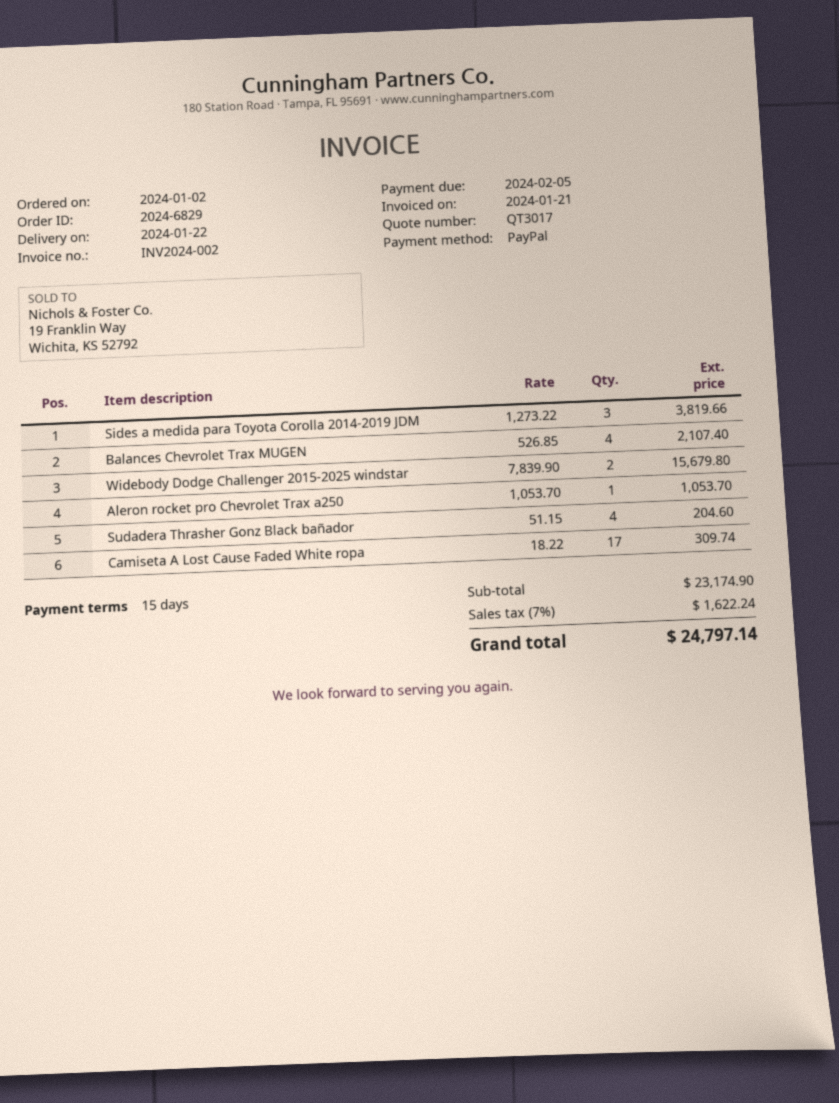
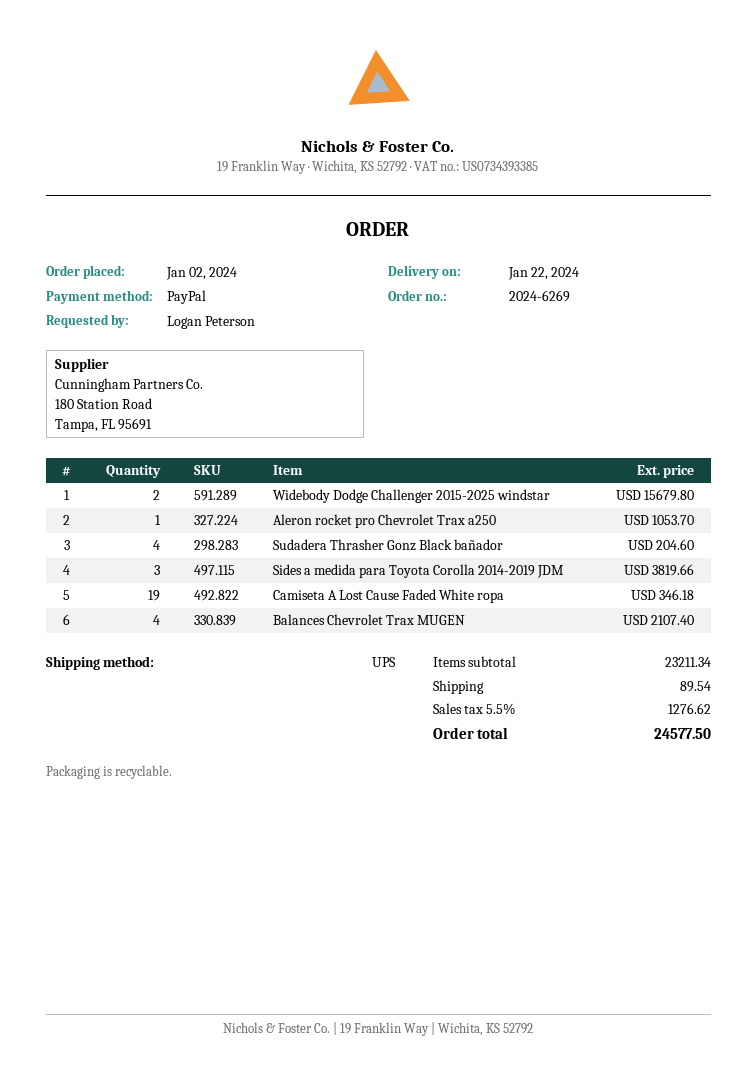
order number: 2024-6829 -> 2024-6269
Camiseta A Lost Cause Faded White ropa: 17 for 309.74 -> 19 for 346.18
subtotal: 23174.90 -> 23211.34
shipping: none -> 89.54
tax: 7% = 1622.24 -> 5.5% = 1276.62
total: 24797.14 -> 24577.50

